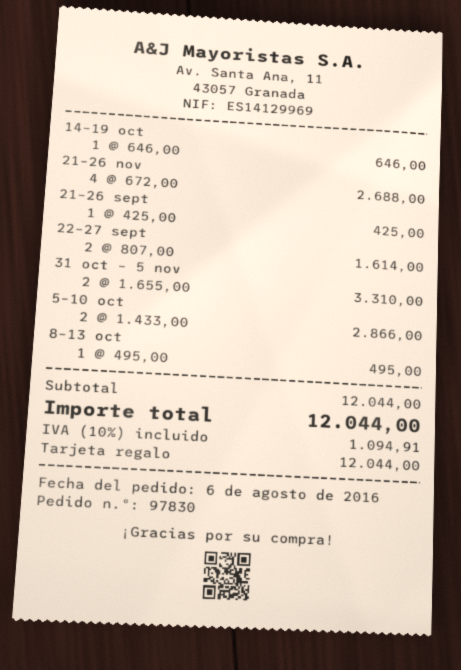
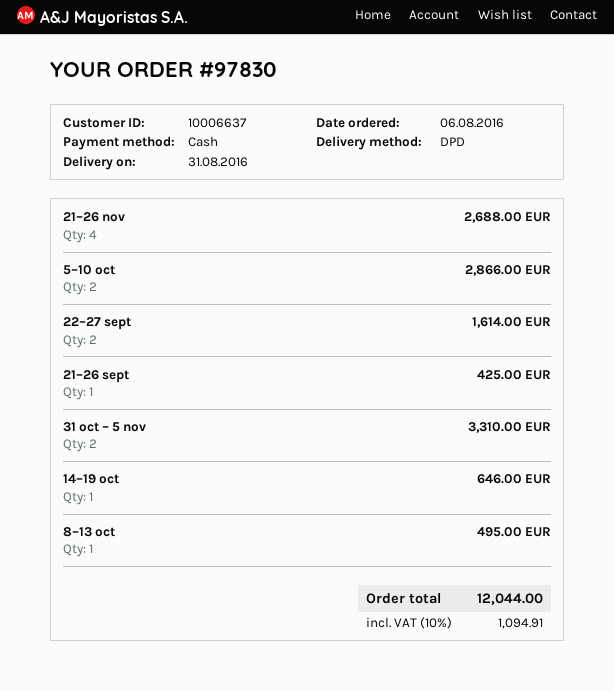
payment method: gift card -> cash

